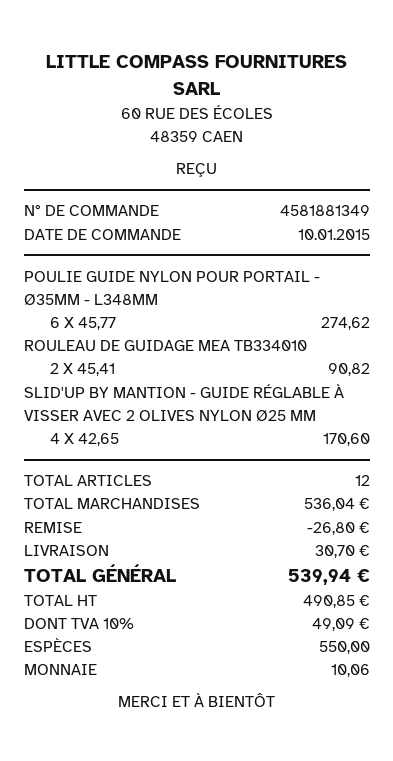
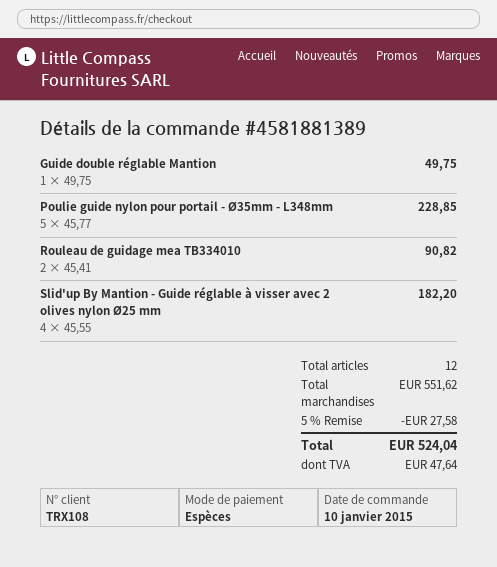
order number: 4581881349 -> 4581881389
POULIE GUIDE NYLON POUR PORTAIL - Ø35MM - L348MM: 6 x 45.77 = 274.62 -> 5 x 45.77 = 228.85
SLID'UP BY MANTION - GUIDE RÉGLABLE À VISSER AVEC 2 OLIVES NYLON Ø25 MM: 4 x 42.65 = 170.60 -> 4 x 45.55 = 182.20
Guide double réglable Mantion: none -> 1 x 49.75 = 49.75
subtotal: 536.04 -> 551.62
discount: 26.80 -> 27.58
shipping: 30.70 -> none
tax: 49.09 -> 47.64
total: 539.94 -> 524.04

